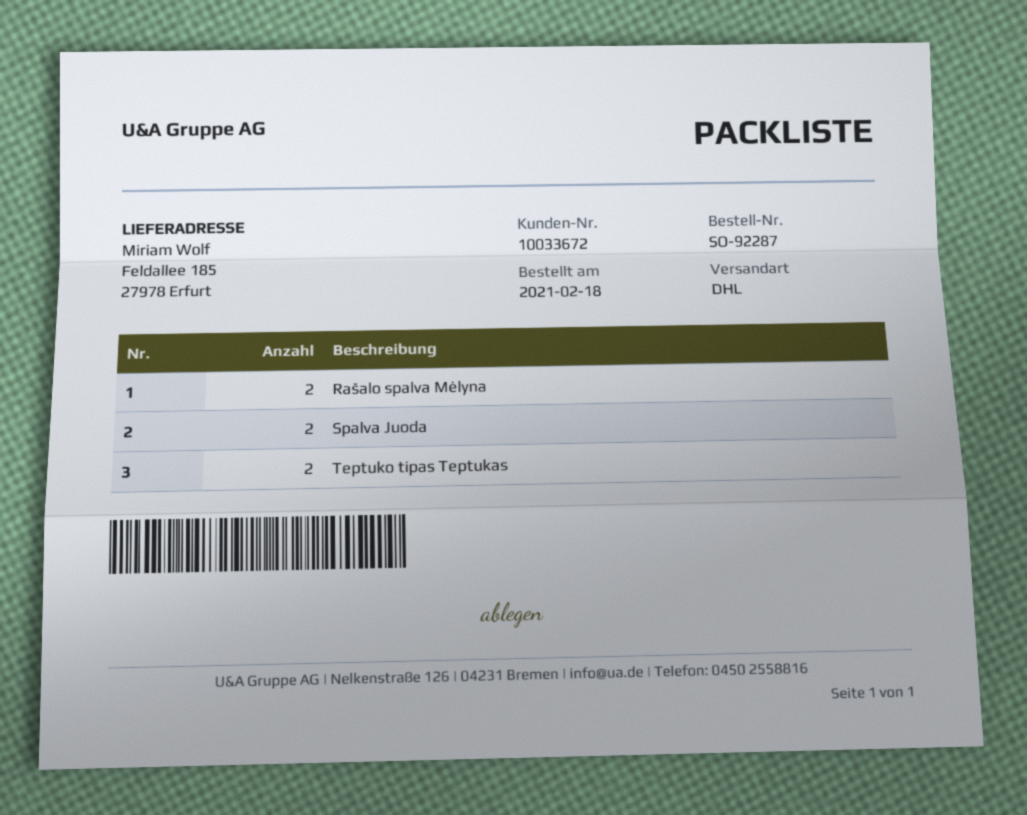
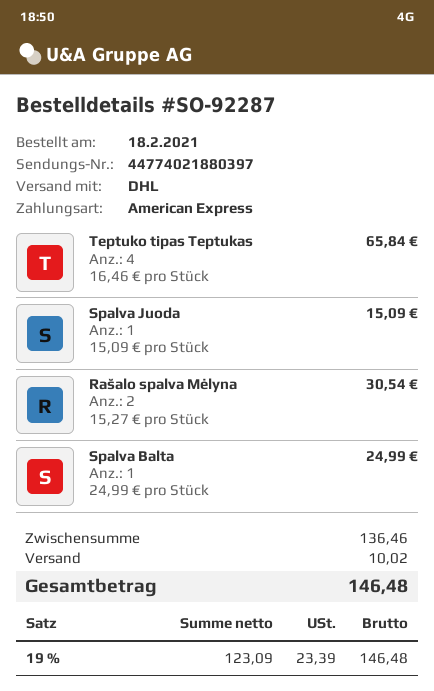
Spalva Juoda: 2 -> 1
Teptuko tipas Teptukas: 2 -> 4
Spalva Balta: none -> 1

